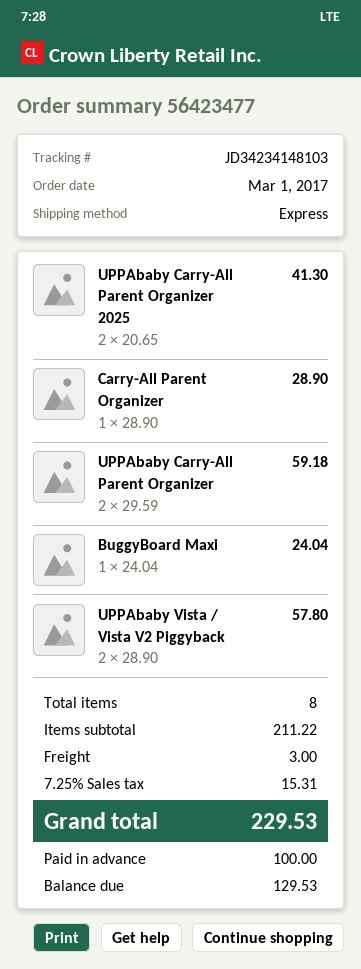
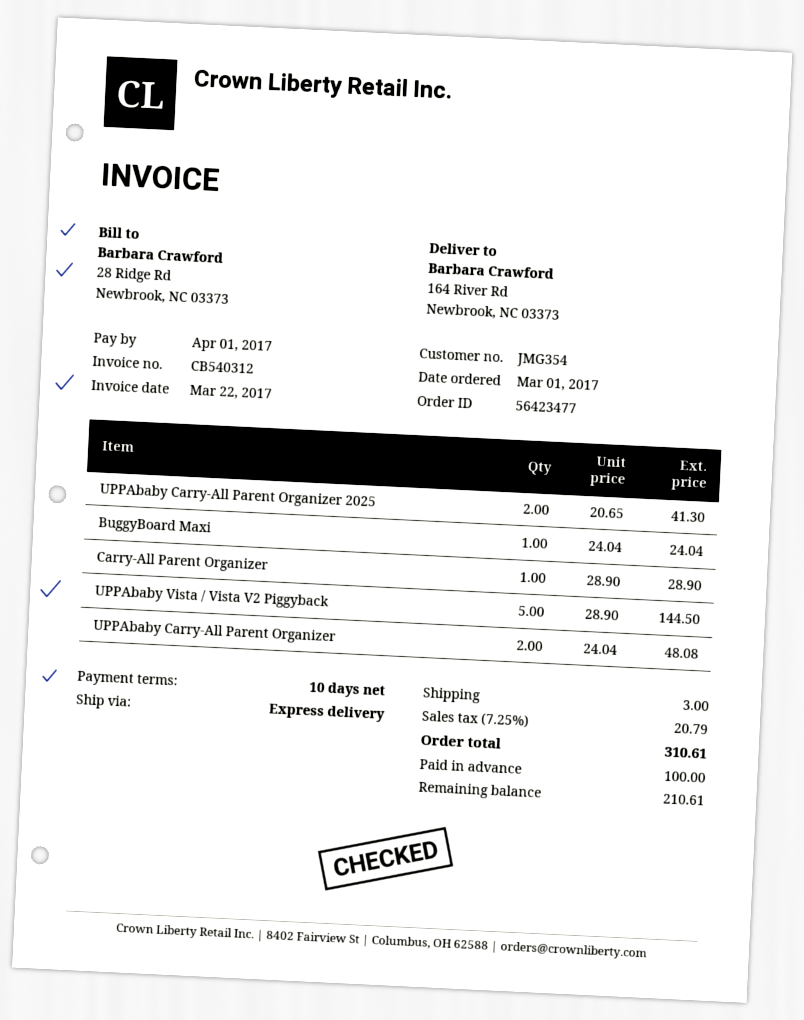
UPPAbaby Carry-All Parent Organizer: 2 x 29.59 = 59.18 -> 2 x 24.04 = 48.08
UPPAbaby Vista / Vista V2 Piggyback: 2 x 28.90 = 57.80 -> 5 x 28.90 = 144.50
tax: 7.25% = 15.31 -> 7.25% = 20.79
total: 229.53 -> 310.61
balance: 129.53 -> 210.61

